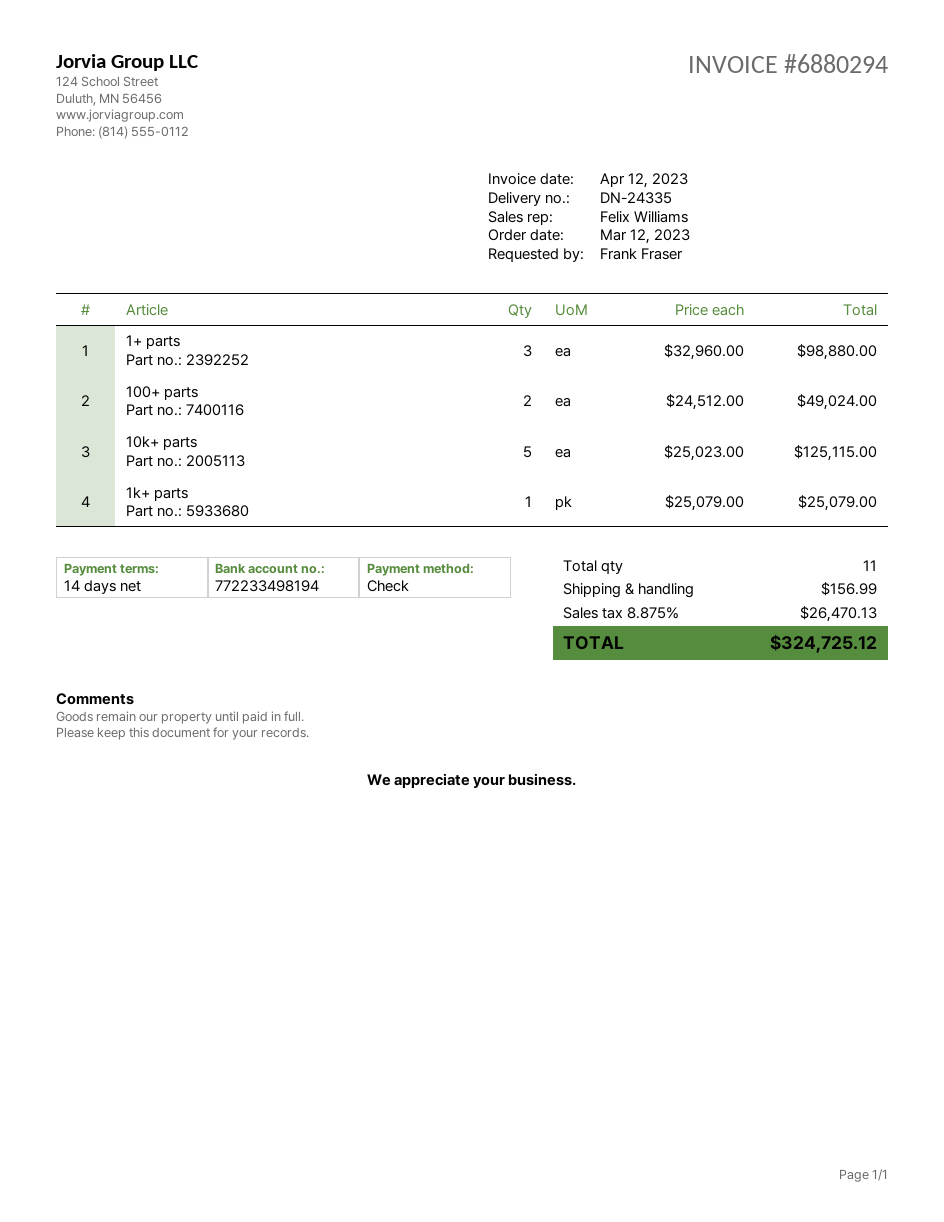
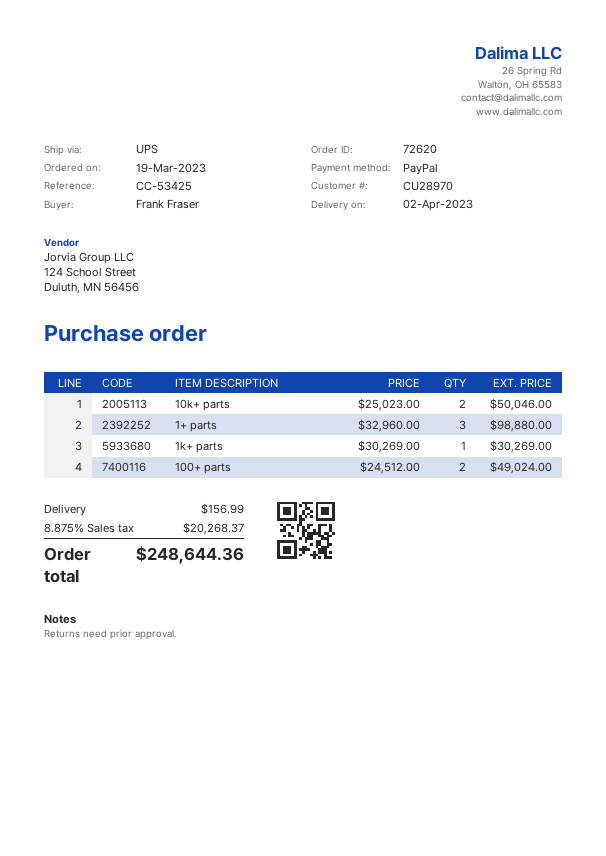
order date: 2023-03-12 -> 2023-03-19
payment method: cheque -> PayPal
10k+ parts: 5 x 25023.00 = 125115.00 -> 2 x 25023.00 = 50046.00
1k+ parts: 1 x 25079.00 = 25079.00 -> 1 x 30269.00 = 30269.00
tax: 8.875% = 26470.13 -> 8.875% = 20268.37
total: 324725.12 -> 248644.36

